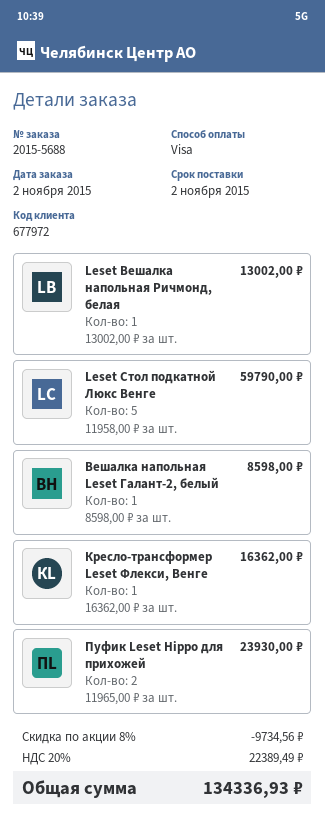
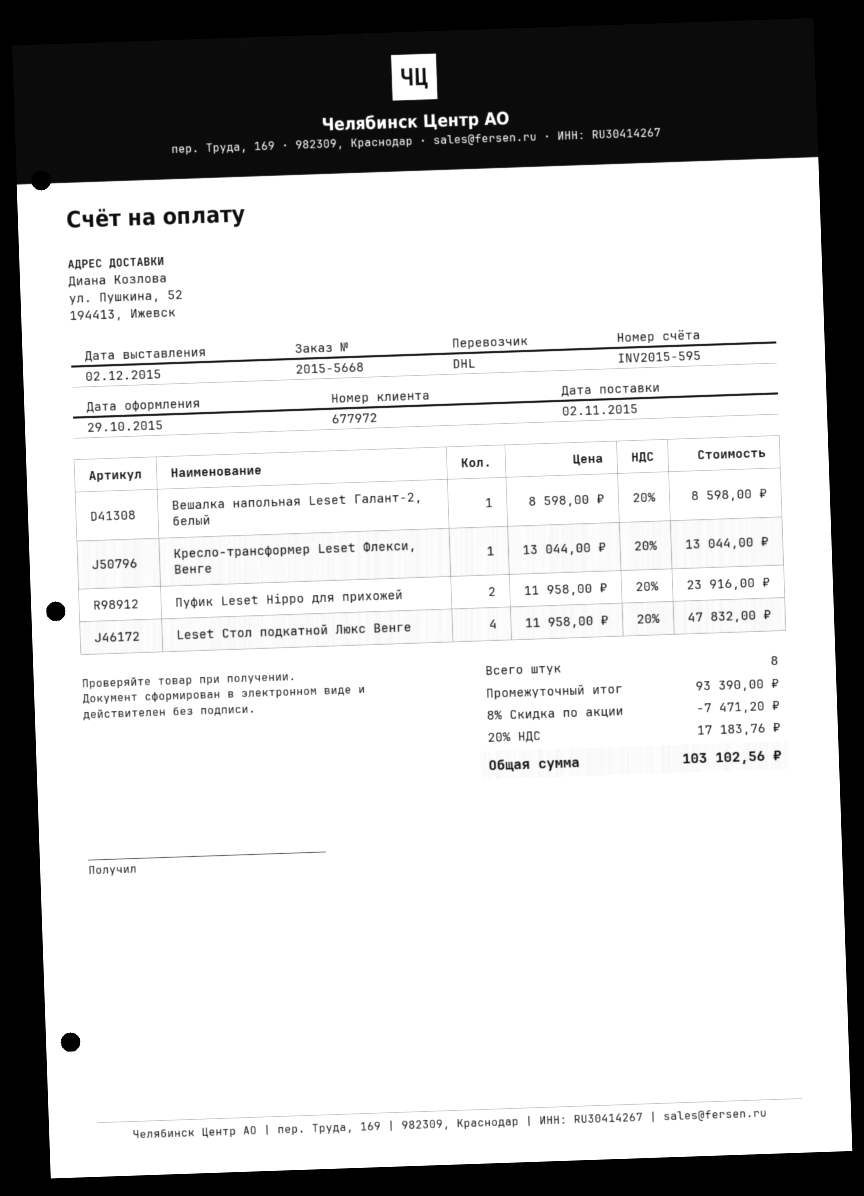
order number: 2015-5688 -> 2015-5668
order date: 2015-11-02 -> 2015-10-29
Leset Вешалка напольная Ричмонд, белая: 1 x 13002.00 = 13002.00 -> none
Leset Стол подкатной Люкс Венге: 5 x 11958.00 = 59790.00 -> 4 x 11958.00 = 47832.00
Кресло-трансформер Leset Флекси, Венге: 1 x 16362.00 = 16362.00 -> 1 x 13044.00 = 13044.00
Пуфик Leset Hippo для прихожей: 2 x 11965.00 = 23930.00 -> 2 x 11958.00 = 23916.00
discount: 8% = 9734.56 -> 8% = 7471.20
tax: 20% = 22389.49 -> 20% = 17183.76
total: 134336.93 -> 103102.56

